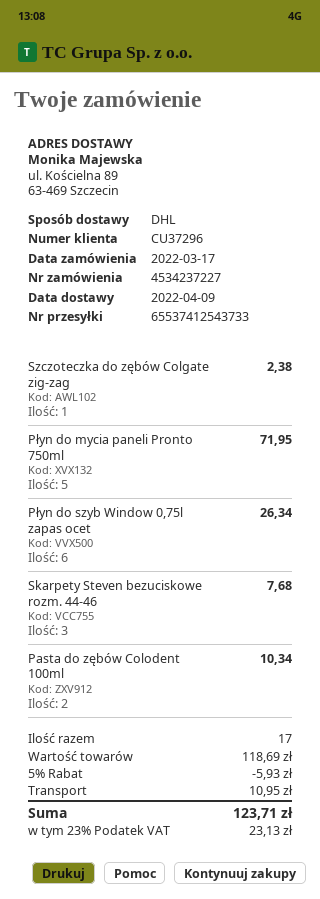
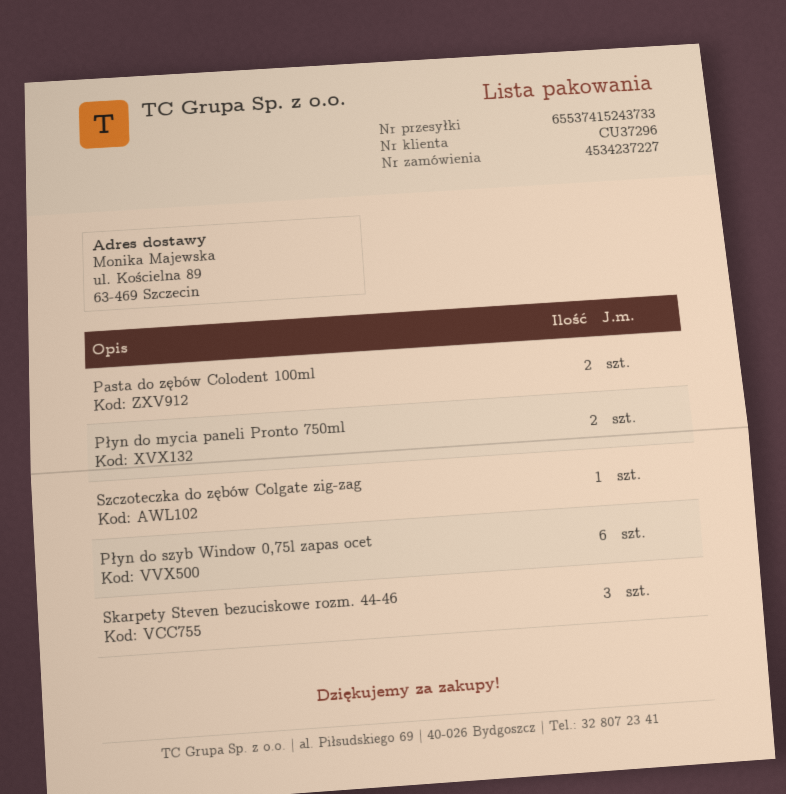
tracking number: 65537412543733 -> 65537415243733
Płyn do mycia paneli Pronto 750ml: 5 -> 2

